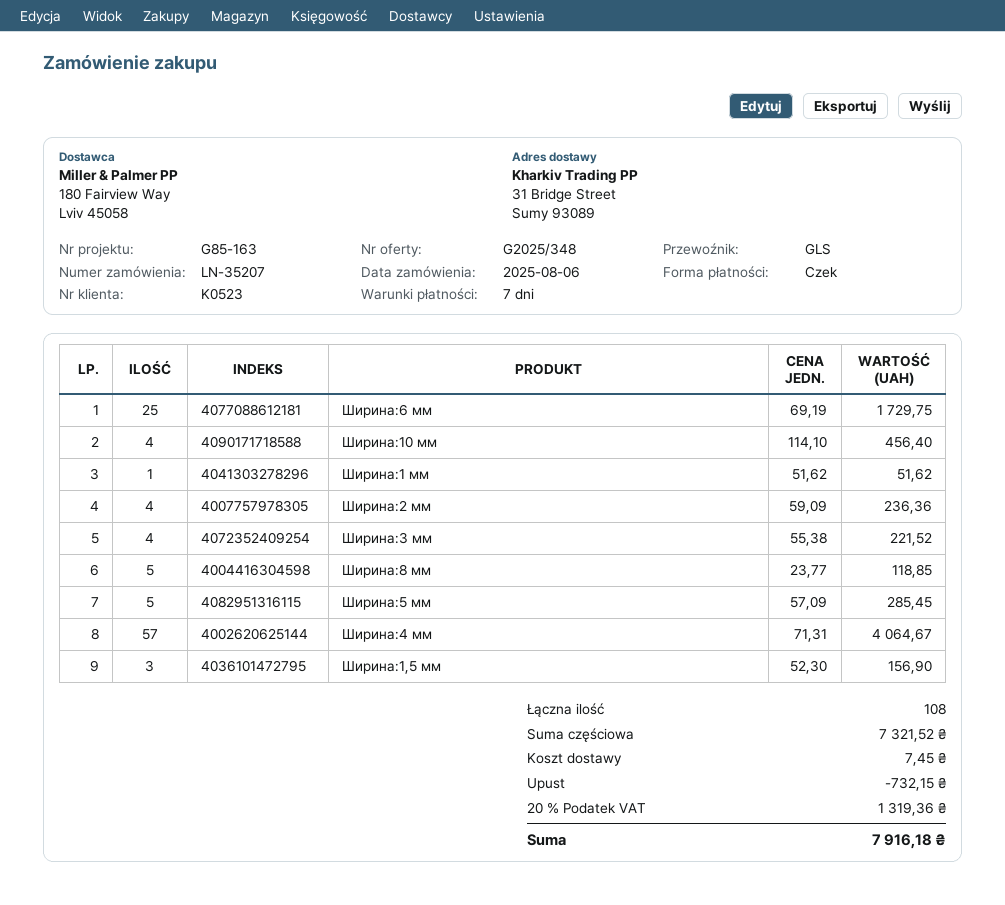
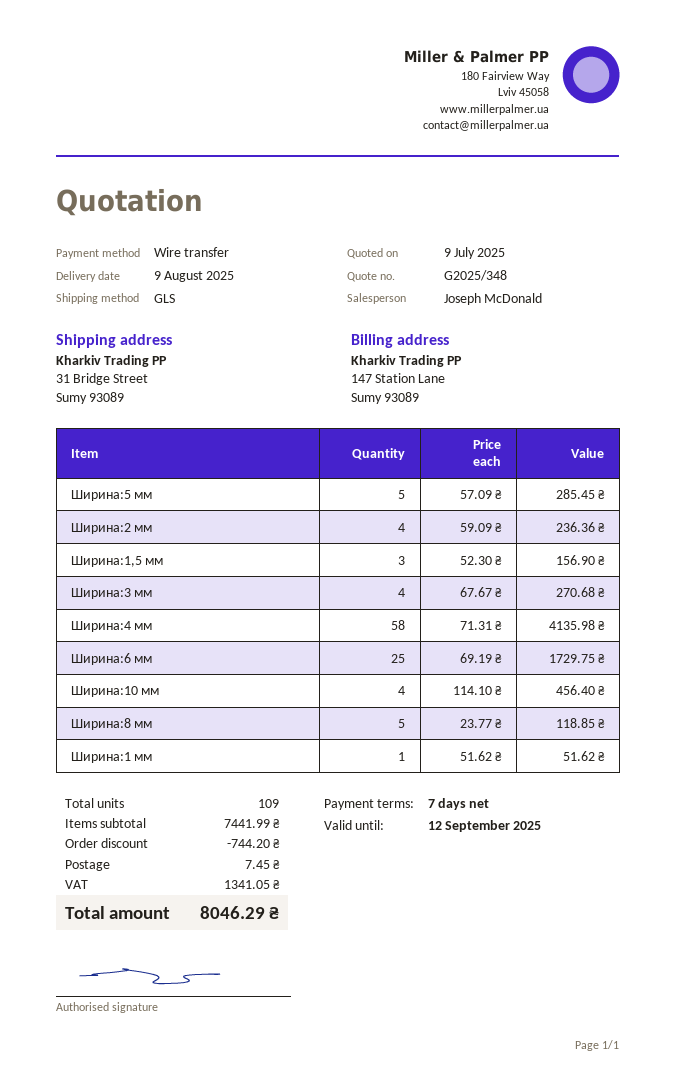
payment method: cheque -> bank transfer
Ширина:3 мм: 4 x 55.38 = 221.52 -> 4 x 67.67 = 270.68
Ширина:4 мм: 57 x 71.31 = 4064.67 -> 58 x 71.31 = 4135.98
total quantity: 108 -> 109
subtotal: 7321.52 -> 7441.99
discount: 732.15 -> 744.20
tax: 1319.36 -> 1341.05
total: 7916.18 -> 8046.29

